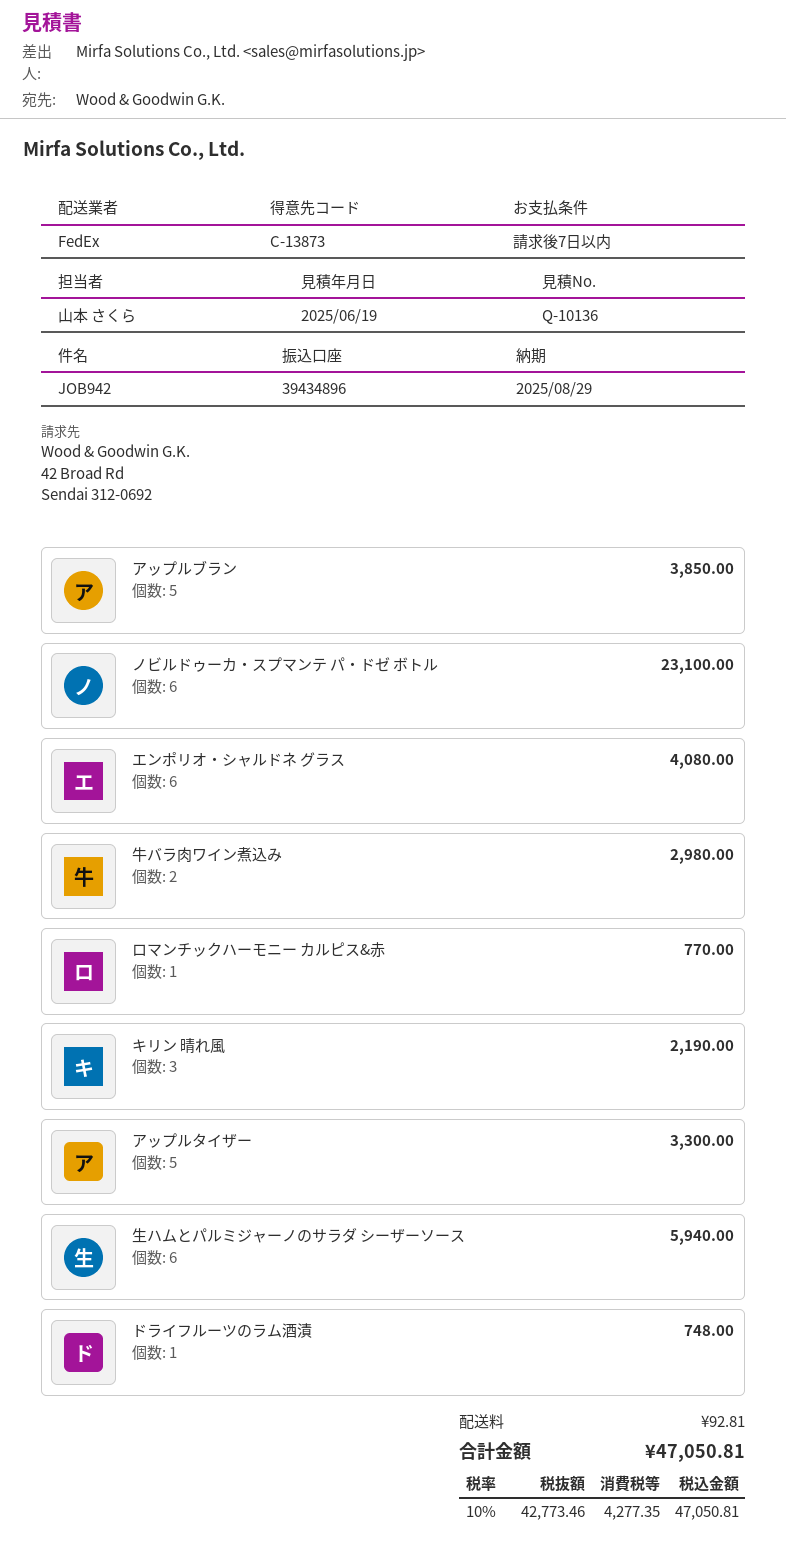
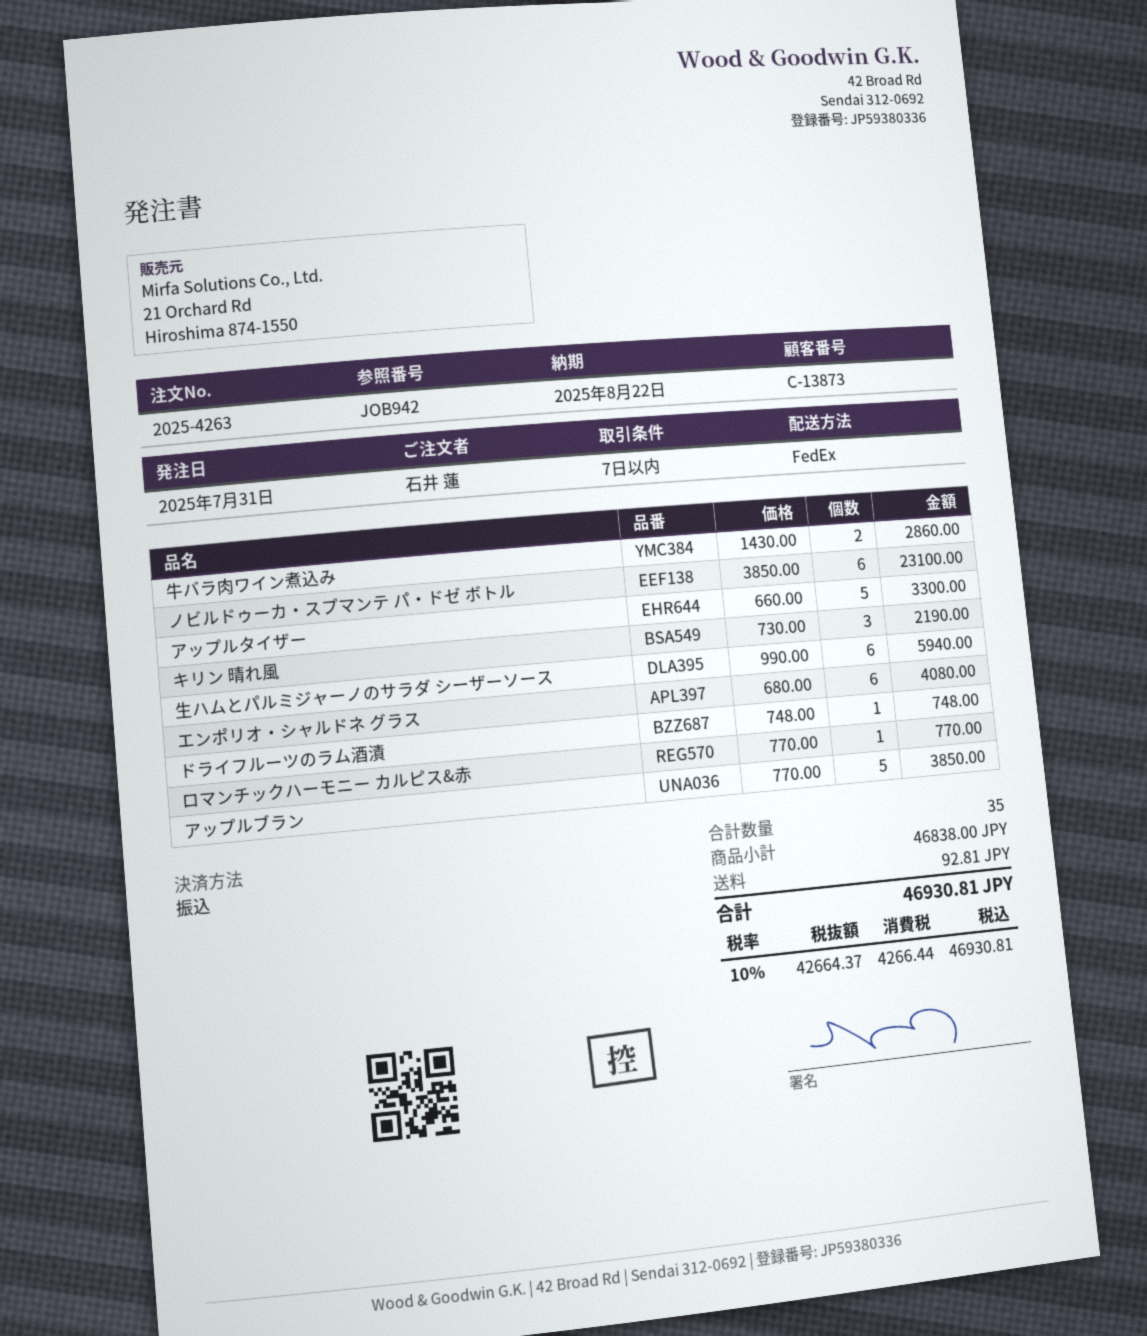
delivery date: 2025-08-29 -> 2025-08-22
牛バラ肉ワイン煮込み: 2 for 2980.00 -> 2 for 2860.00
net: 42773.46 -> 42664.37
tax: 10% = 4277.35 -> 10% = 4266.44
total: 47050.81 -> 46930.81

